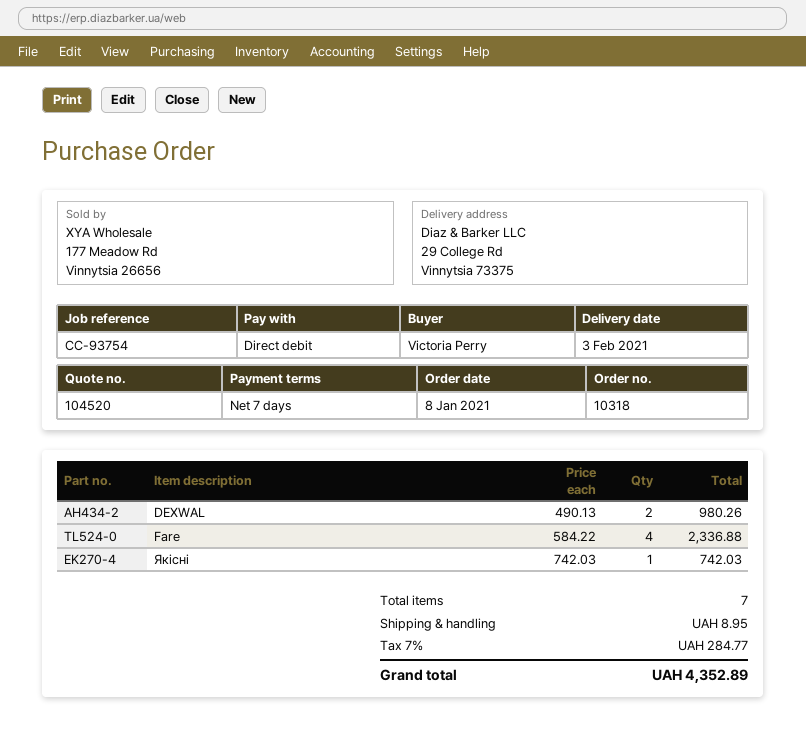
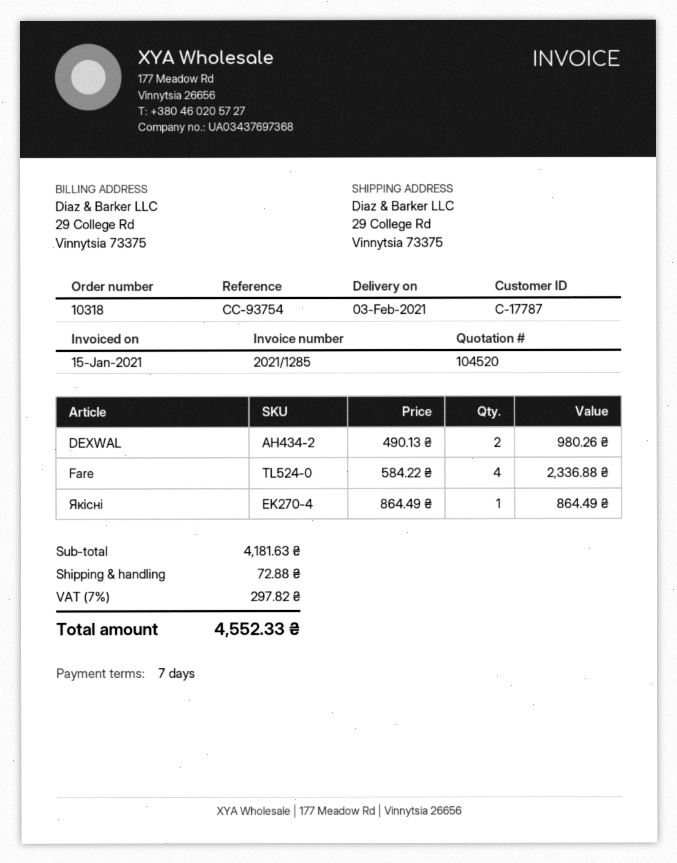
Якісні: 1 x 742.03 = 742.03 -> 1 x 864.49 = 864.49
shipping: 8.95 -> 72.88
tax: 7% = 284.77 -> 7% = 297.82
total: 4352.89 -> 4552.33

